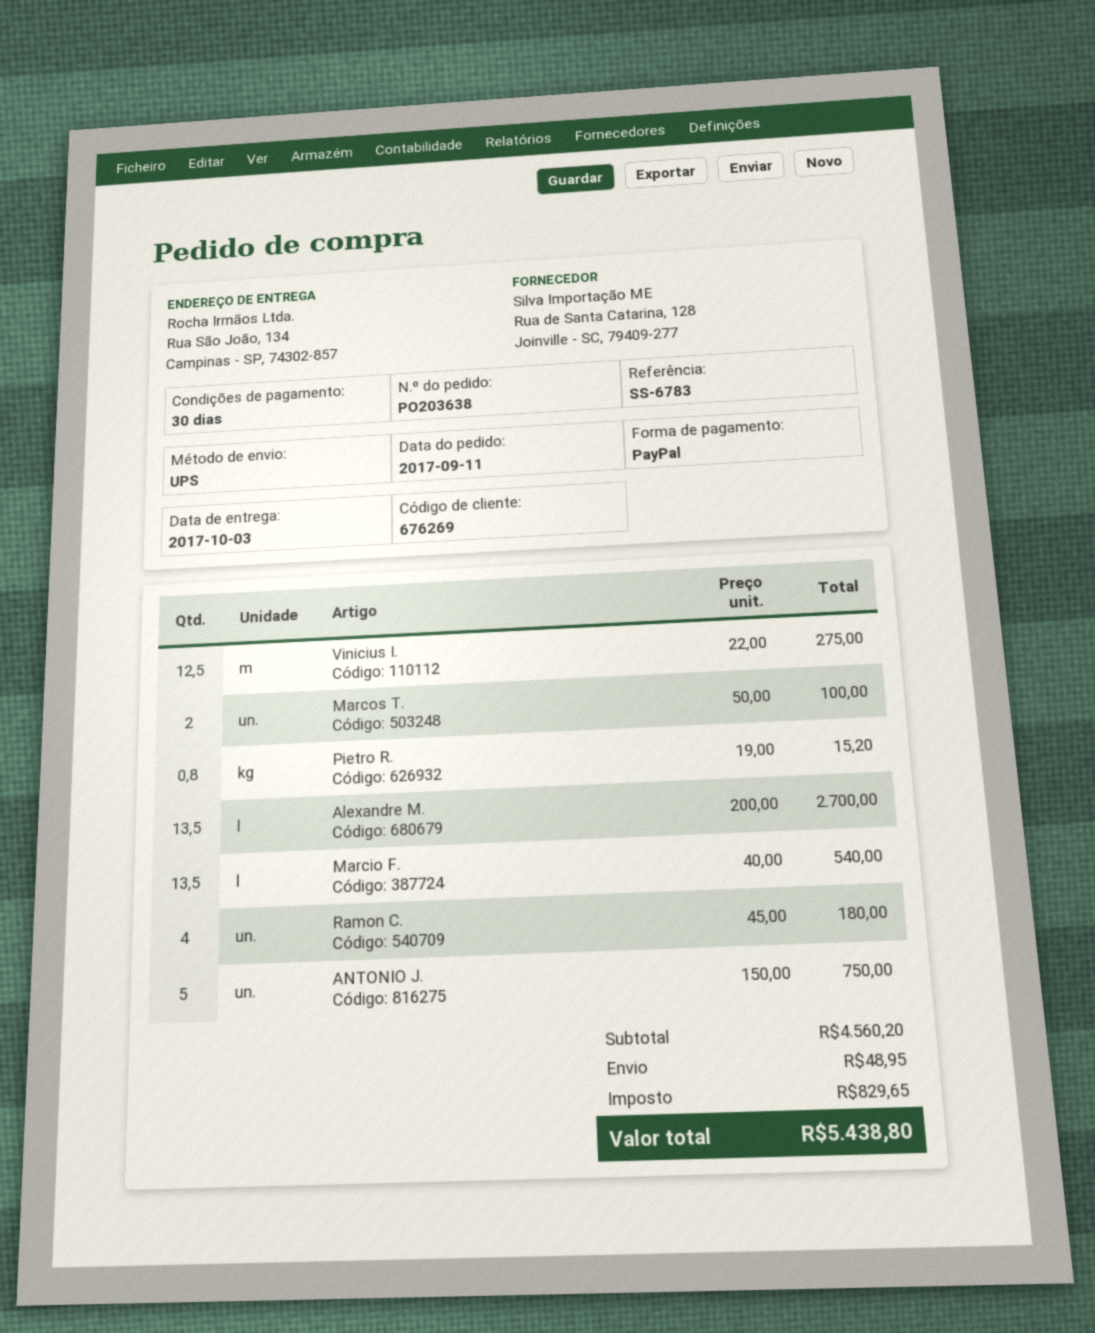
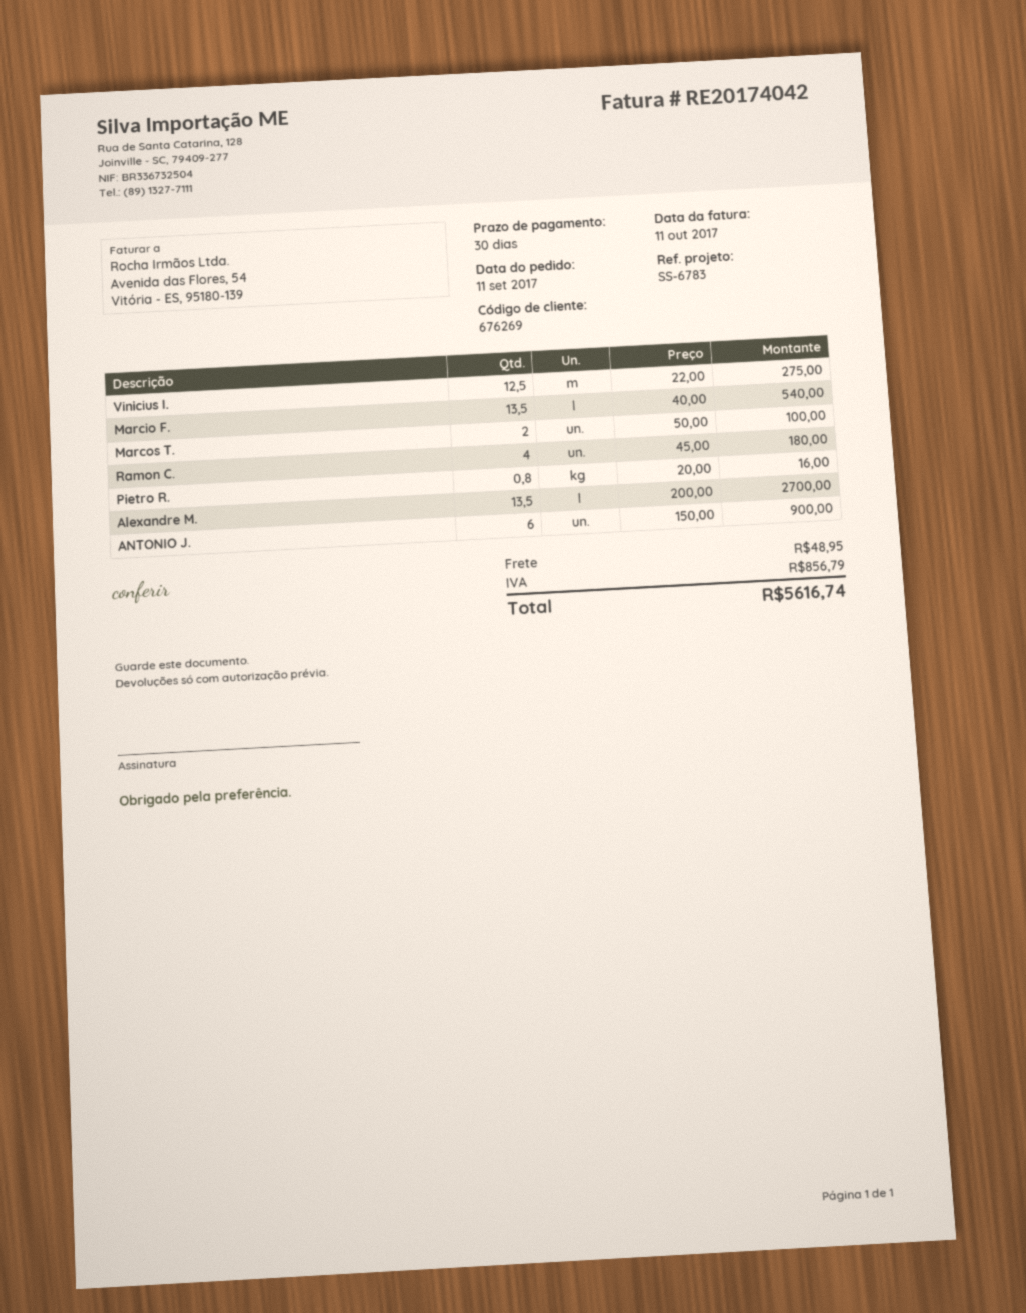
Pietro R.: 0.8 x 19.00 = 15.20 -> 0.8 x 20.00 = 16.00
ANTONIO J.: 5 x 150.00 = 750.00 -> 6 x 150.00 = 900.00
tax: 829.65 -> 856.79
total: 5438.80 -> 5616.74

